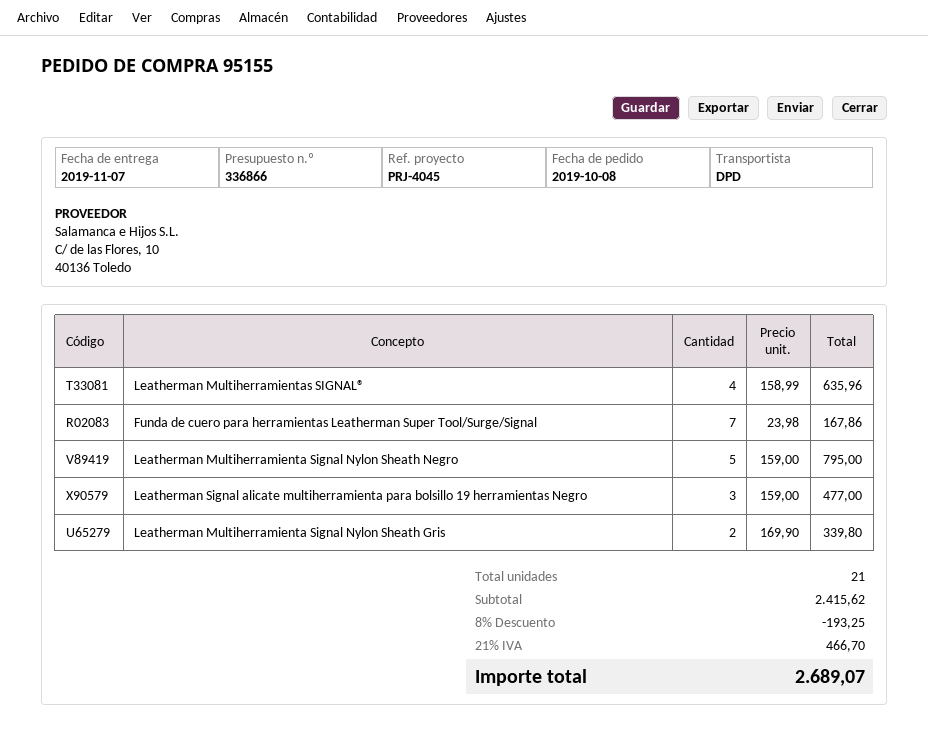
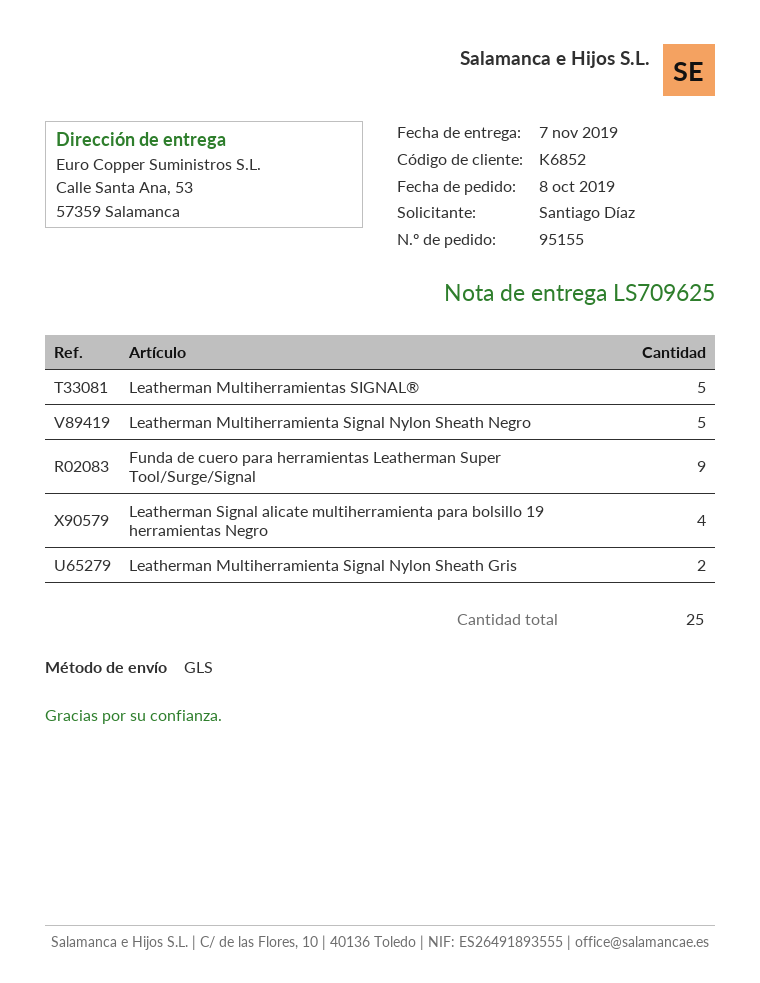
shipping method: DPD -> GLS
Leatherman Multiherramientas SIGNAL®: 4 -> 5
Funda de cuero para herramientas Leatherman Super Tool/Surge/Signal: 7 -> 9
Leatherman Signal alicate multiherramienta para bolsillo 19 herramientas Negro: 3 -> 4
total quantity: 21 -> 25

